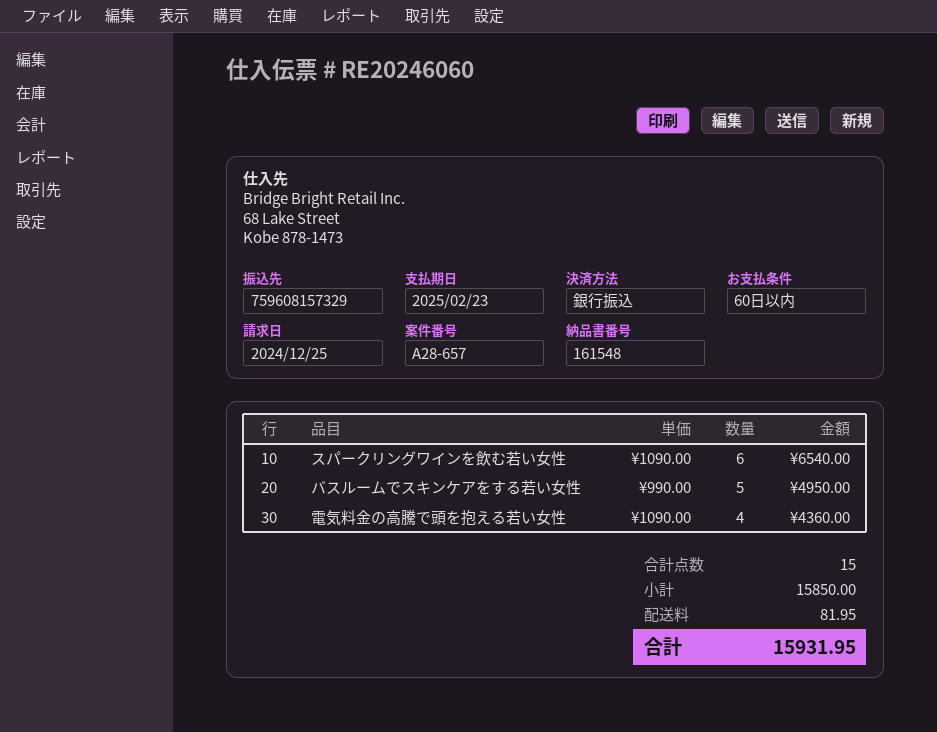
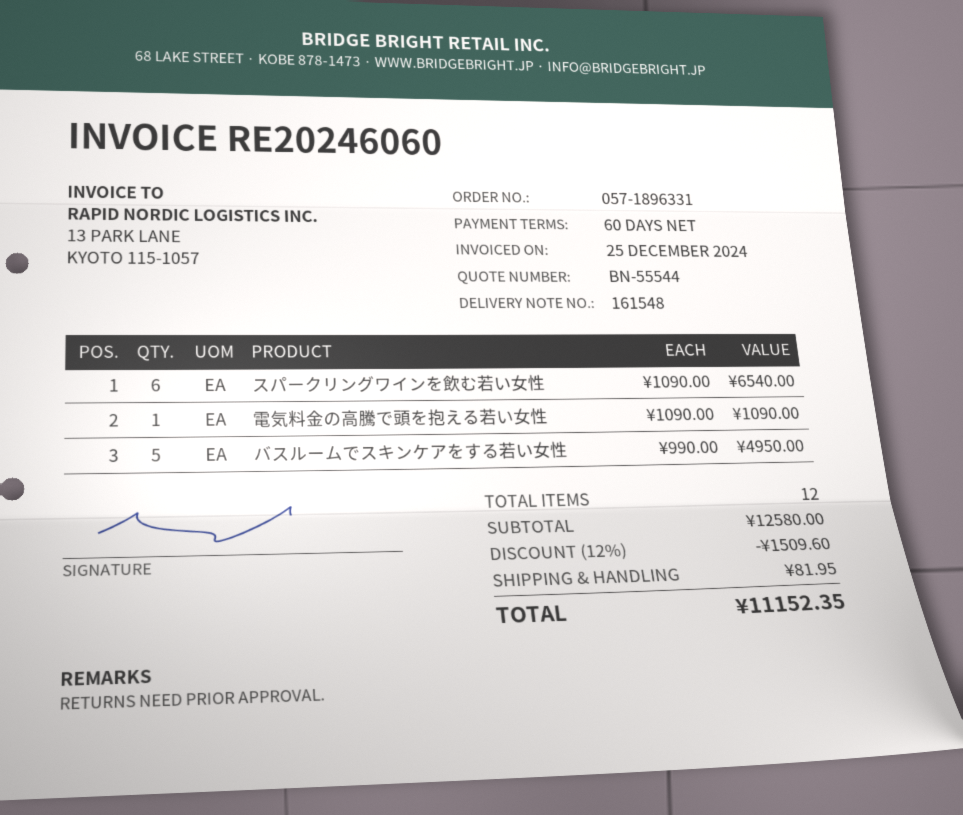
電気料金の高騰で頭を抱える若い女性: 4 x 1090.00 = 4360.00 -> 1 x 1090.00 = 1090.00
total quantity: 15 -> 12
subtotal: 15850.00 -> 12580.00
discount: none -> 12% = 1509.60
total: 15931.95 -> 11152.35

